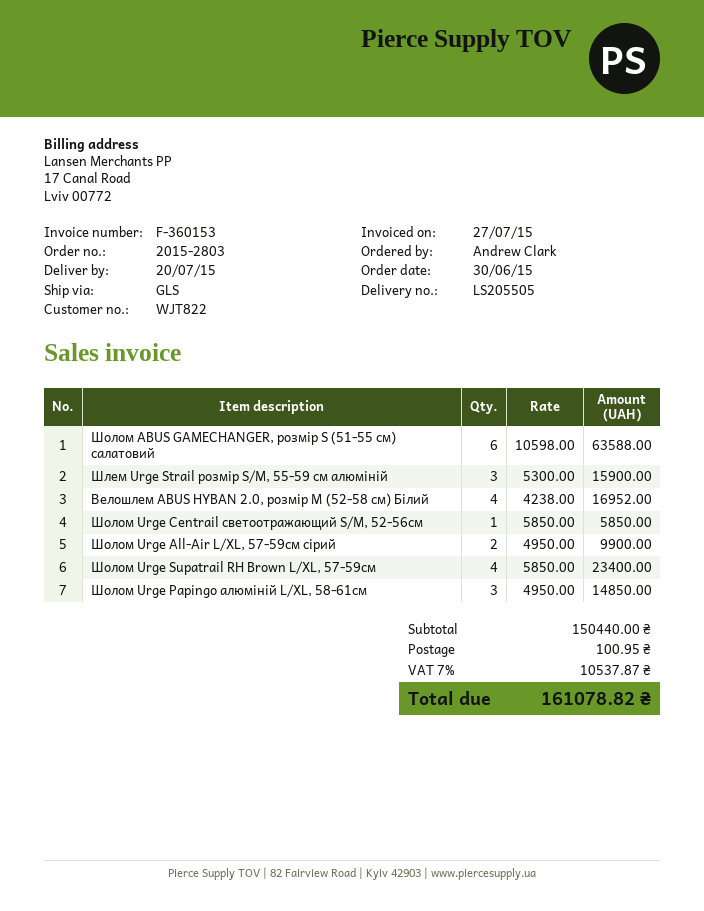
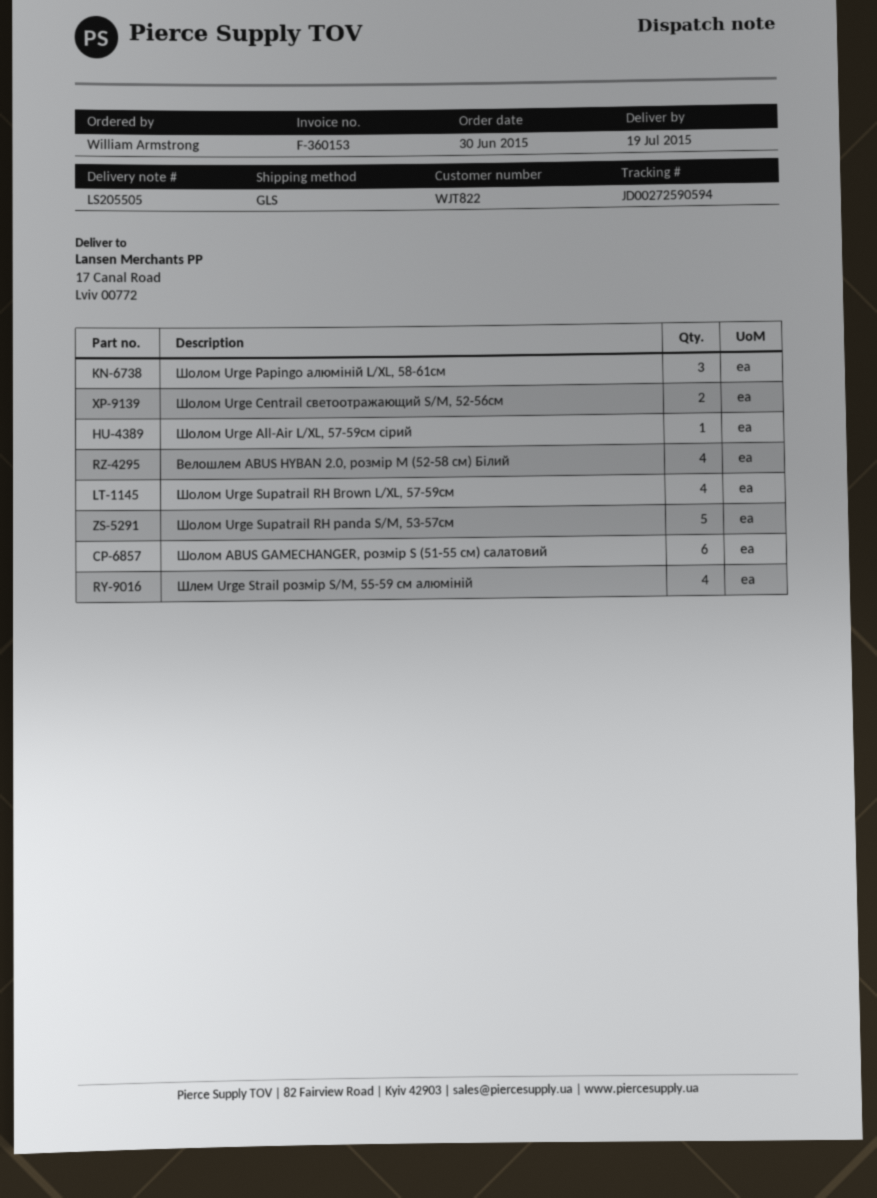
delivery date: 2015-07-20 -> 2015-07-19
ordered by: Andrew Clark -> William Armstrong
Шлем Urge Strail розмір S/M, 55-59 см алюміній: 3 -> 4
Шолом Urge Centrail светоотражающий S/M, 52-56см: 1 -> 2
Шолом Urge All-Air L/XL, 57-59см сірий: 2 -> 1
Шолом Urge Supatrail RH panda S/M, 53-57см: none -> 5

